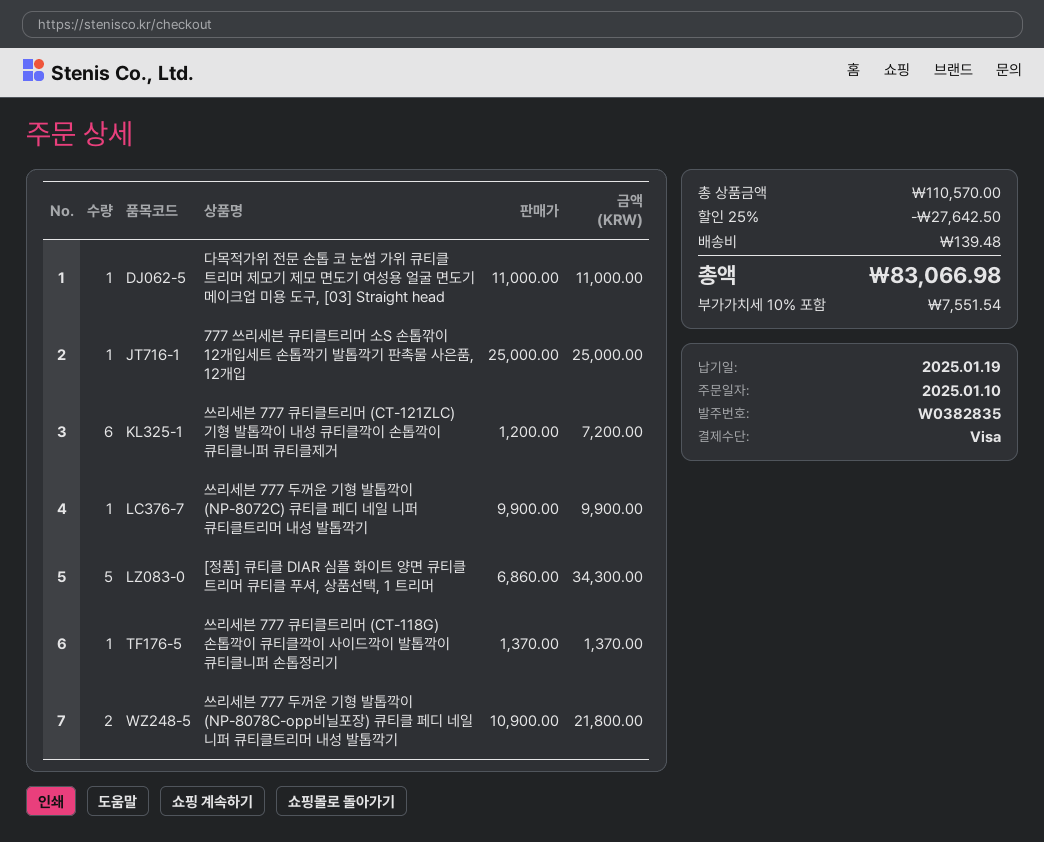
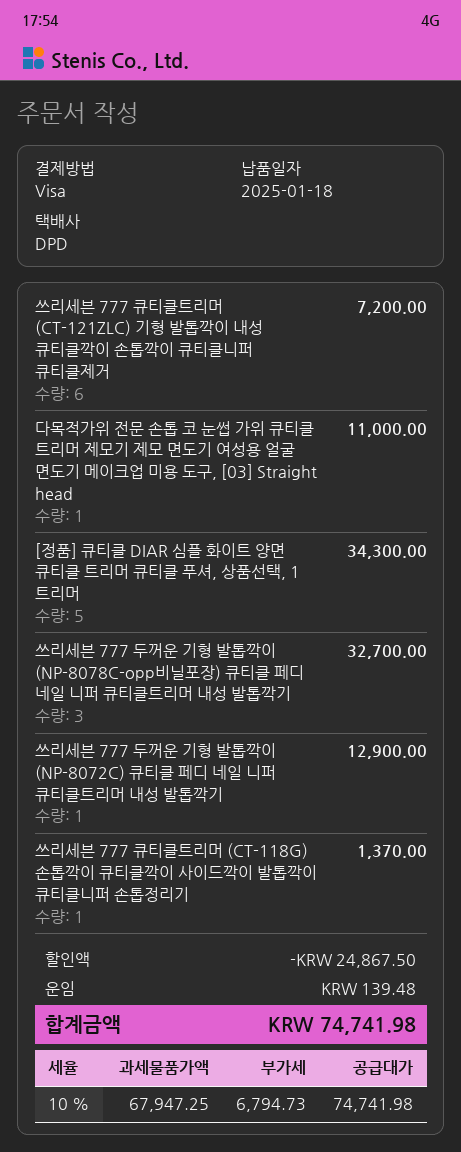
delivery date: 2025-01-19 -> 2025-01-18
777 쓰리세븐 큐티클트리머 소S 손톱깎이 12개입세트 손톱깍기 발톱깍기 판촉물 사은품, 12개입: 1 for 25000.00 -> none
쓰리세븐 777 두꺼운 기형 발톱깍이 (NP-8072C) 큐티클 페디 네일 니퍼 큐티클트리머 내성 발톱깍기: 1 for 9900.00 -> 1 for 12900.00
쓰리세븐 777 두꺼운 기형 발톱깍이 (NP-8078C-opp비닐포장) 큐티클 페디 네일 니퍼 큐티클트리머 내성 발톱깍기: 2 for 21800.00 -> 3 for 32700.00
discount: 27642.50 -> 24867.50
tax: 10% = 7551.54 -> 10% = 6794.73
total: 83066.98 -> 74741.98

